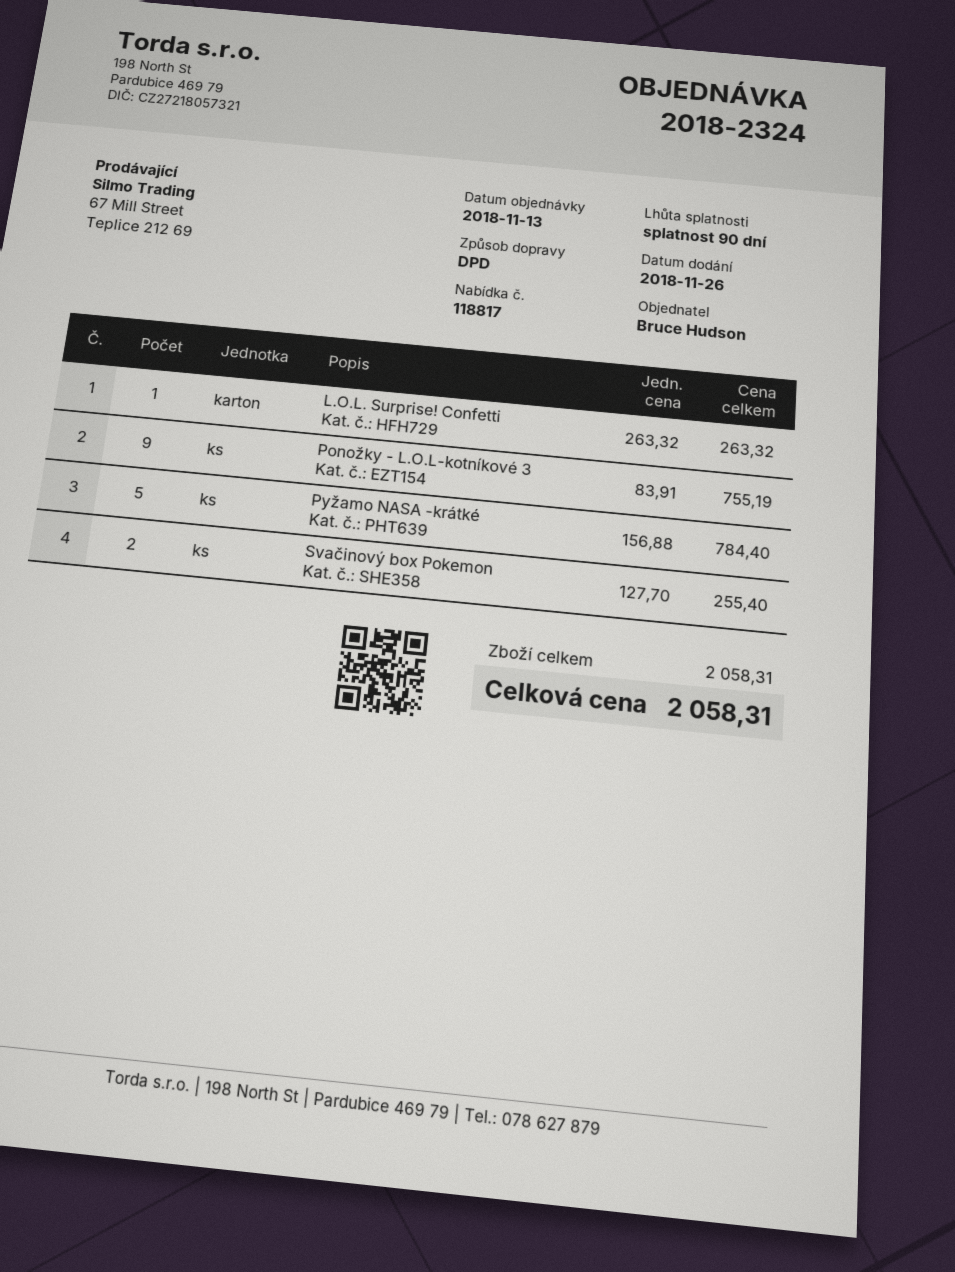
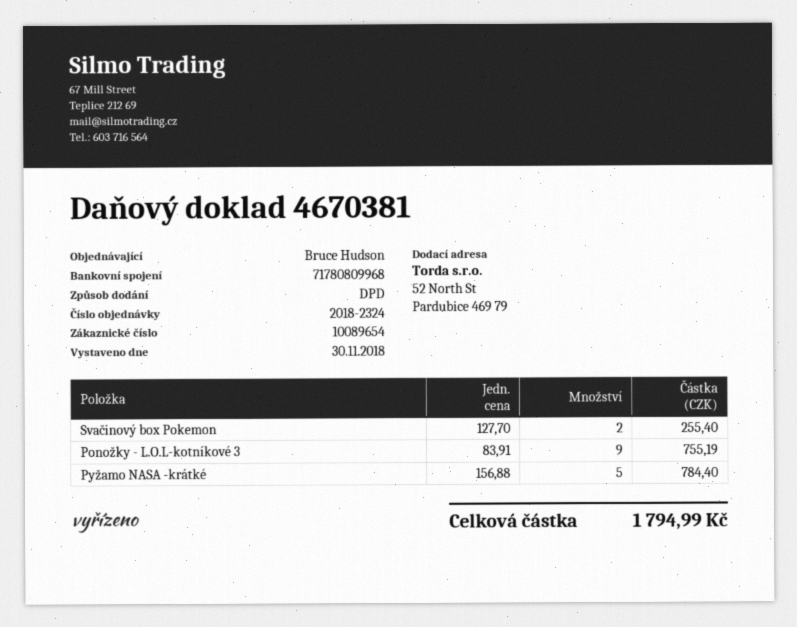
L.O.L. Surprise! Confetti: 1 x 263.32 = 263.32 -> none
total: 2058.31 -> 1794.99

